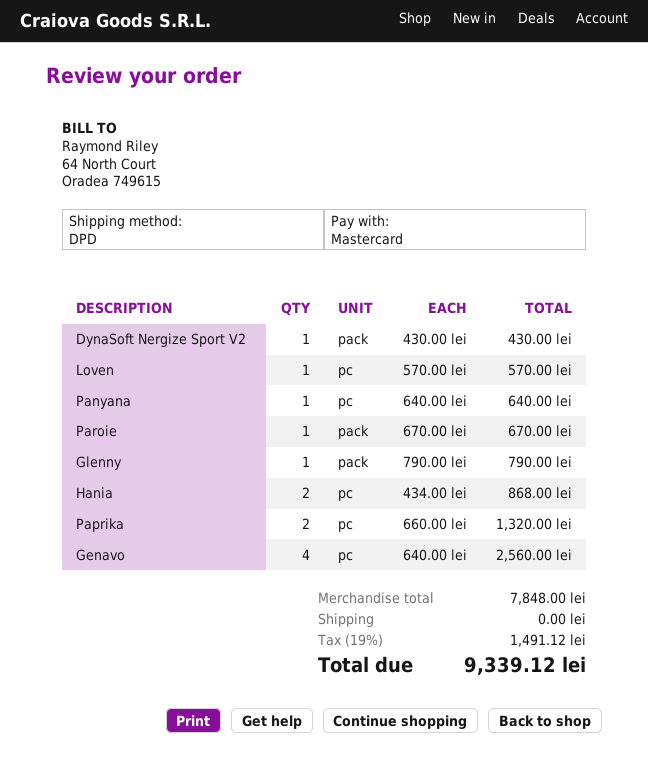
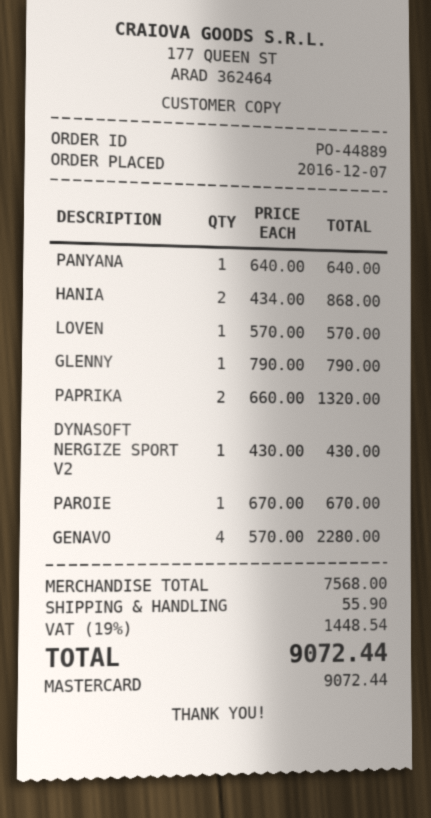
Genavo: 4 x 640.00 = 2560.00 -> 4 x 570.00 = 2280.00
subtotal: 7848.00 -> 7568.00
shipping: 0.00 -> 55.90
tax: 19% = 1491.12 -> 19% = 1448.54
total: 9339.12 -> 9072.44

